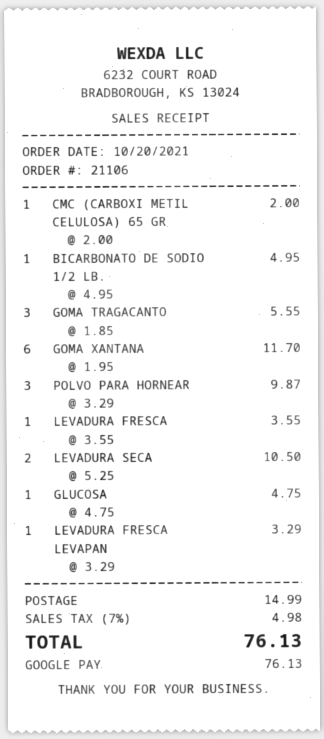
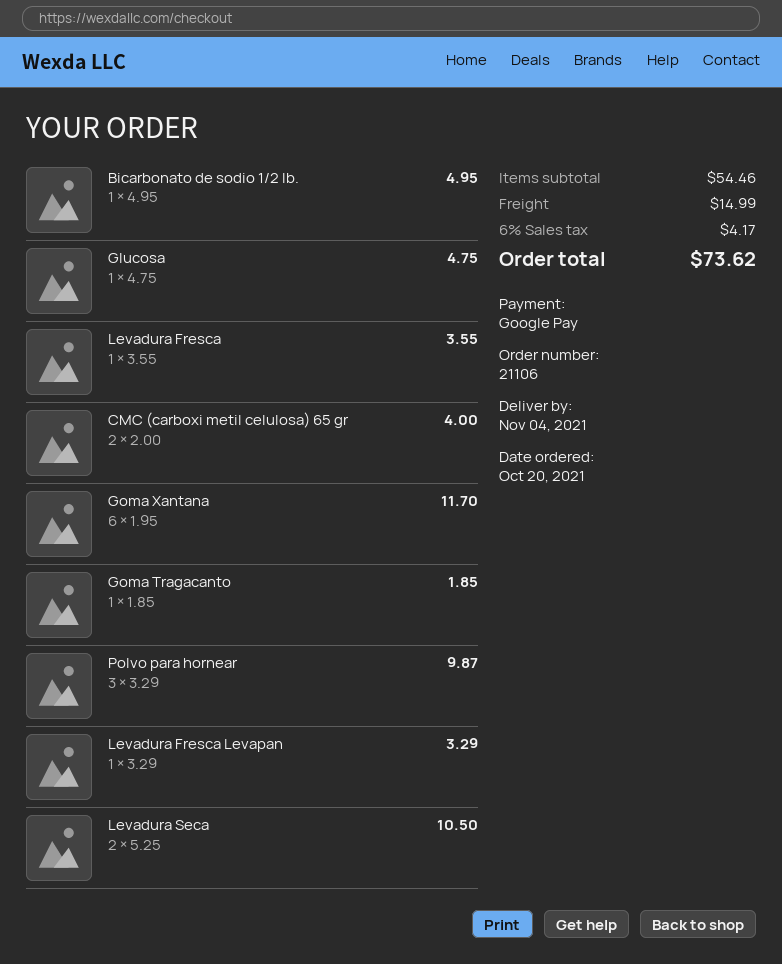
CMC (CARBOXI METIL CELULOSA) 65 GR: 1 x 2.00 = 2.00 -> 2 x 2.00 = 4.00
GOMA TRAGACANTO: 3 x 1.85 = 5.55 -> 1 x 1.85 = 1.85
tax: 7% = 4.98 -> 6% = 4.17
total: 76.13 -> 73.62

